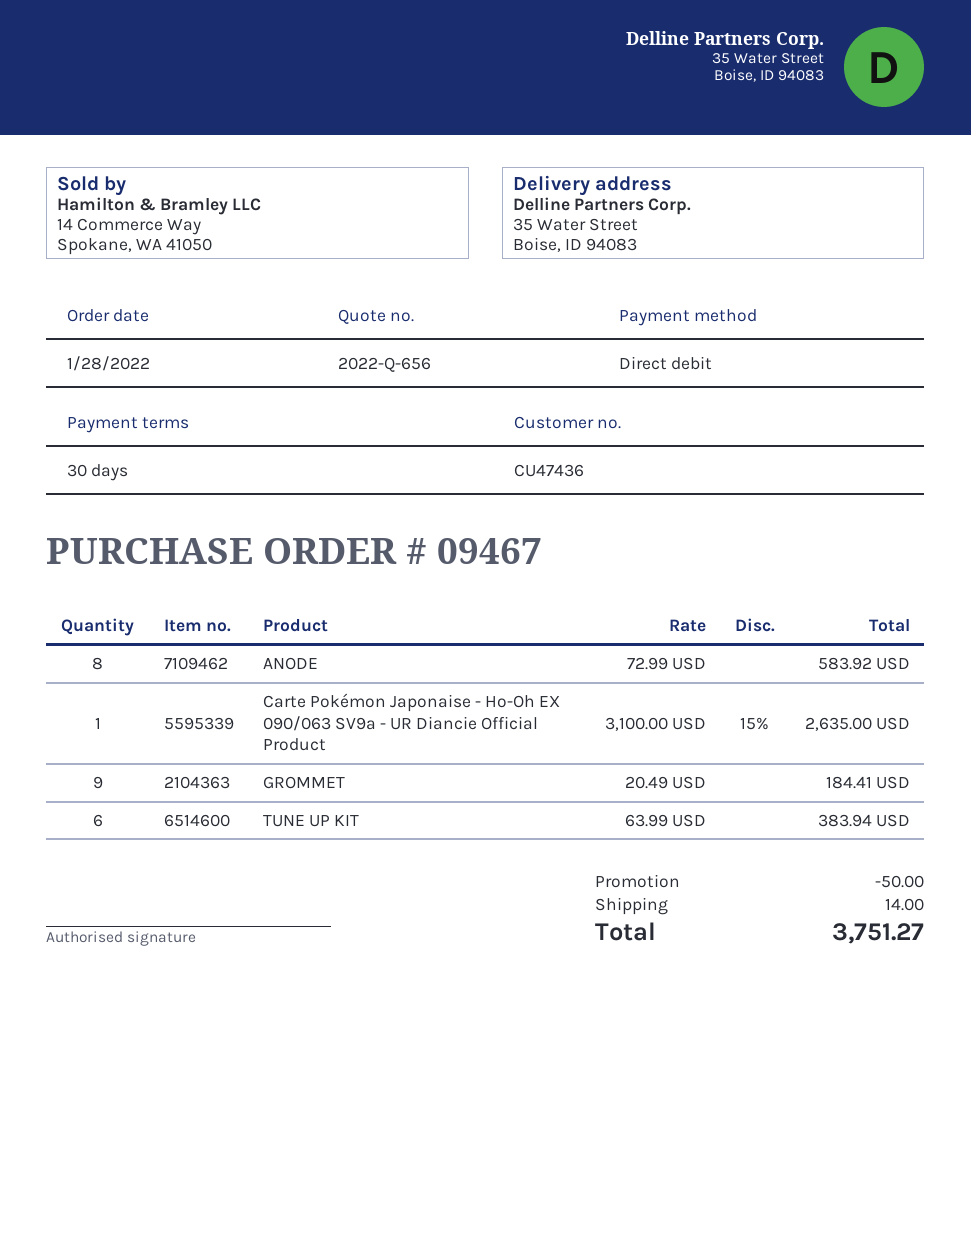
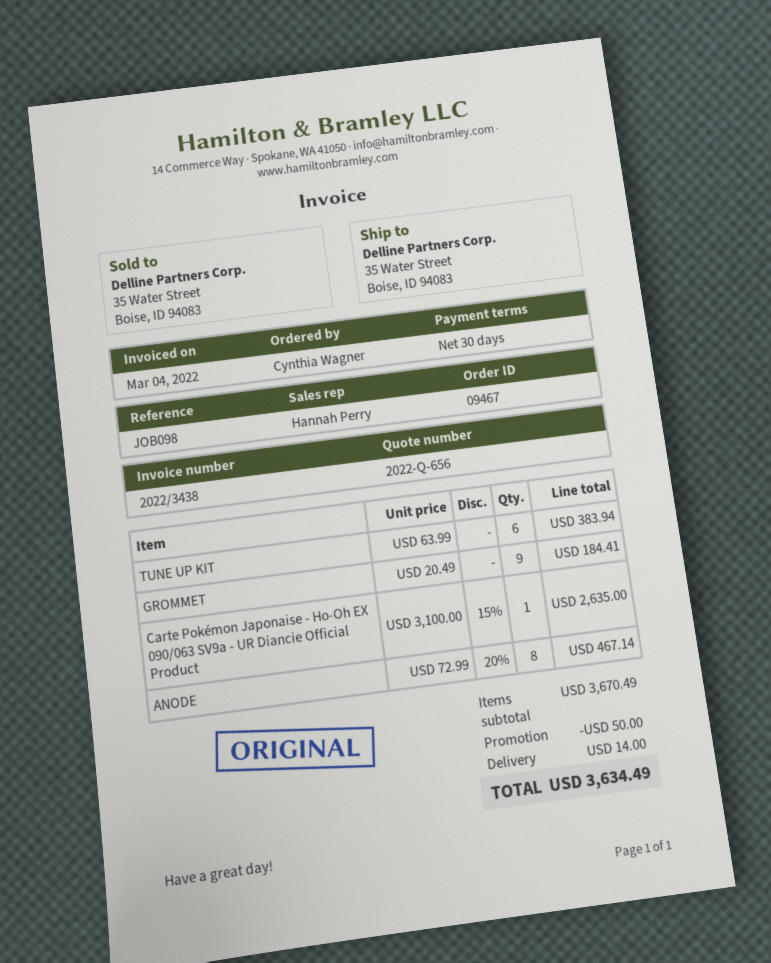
ANODE: 8 x 72.99 = 583.92 -> 8 x 72.99 - 20% = 467.14
total: 3751.27 -> 3634.49

